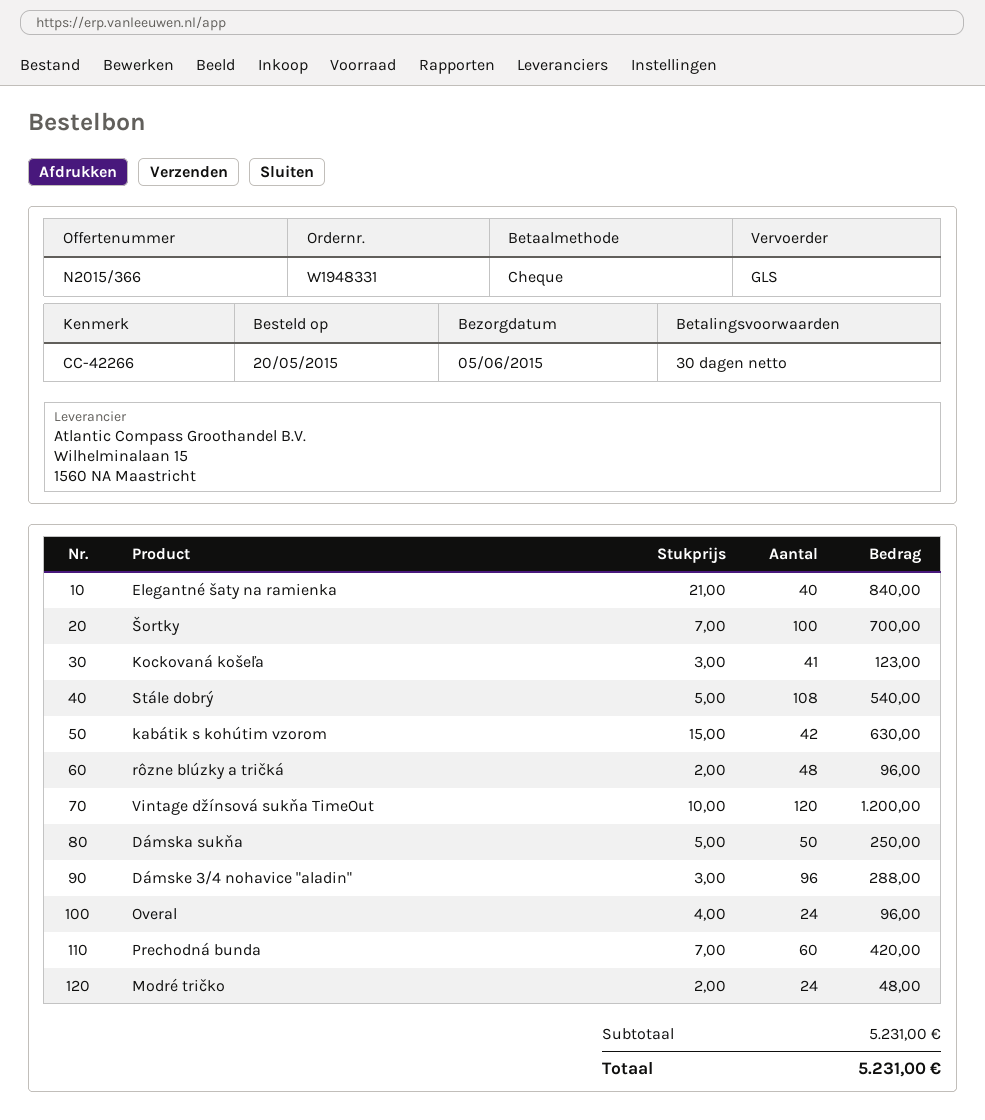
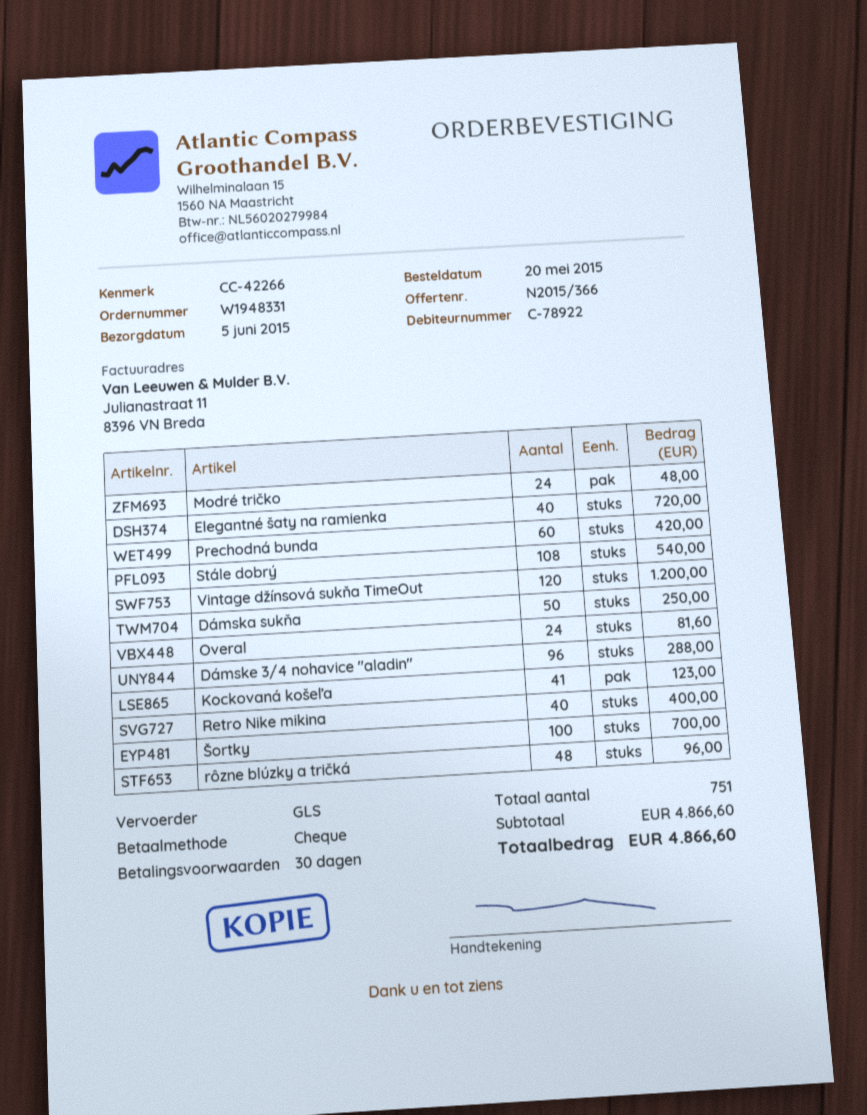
Elegantné šaty na ramienka: 40 for 840.00 -> 40 for 720.00
kabátik s kohútim vzorom: 42 for 630.00 -> none
Overal: 24 for 96.00 -> 24 for 81.60
Retro Nike mikina: none -> 40 for 400.00
subtotal: 5231.00 -> 4866.60
total: 5231.00 -> 4866.60

